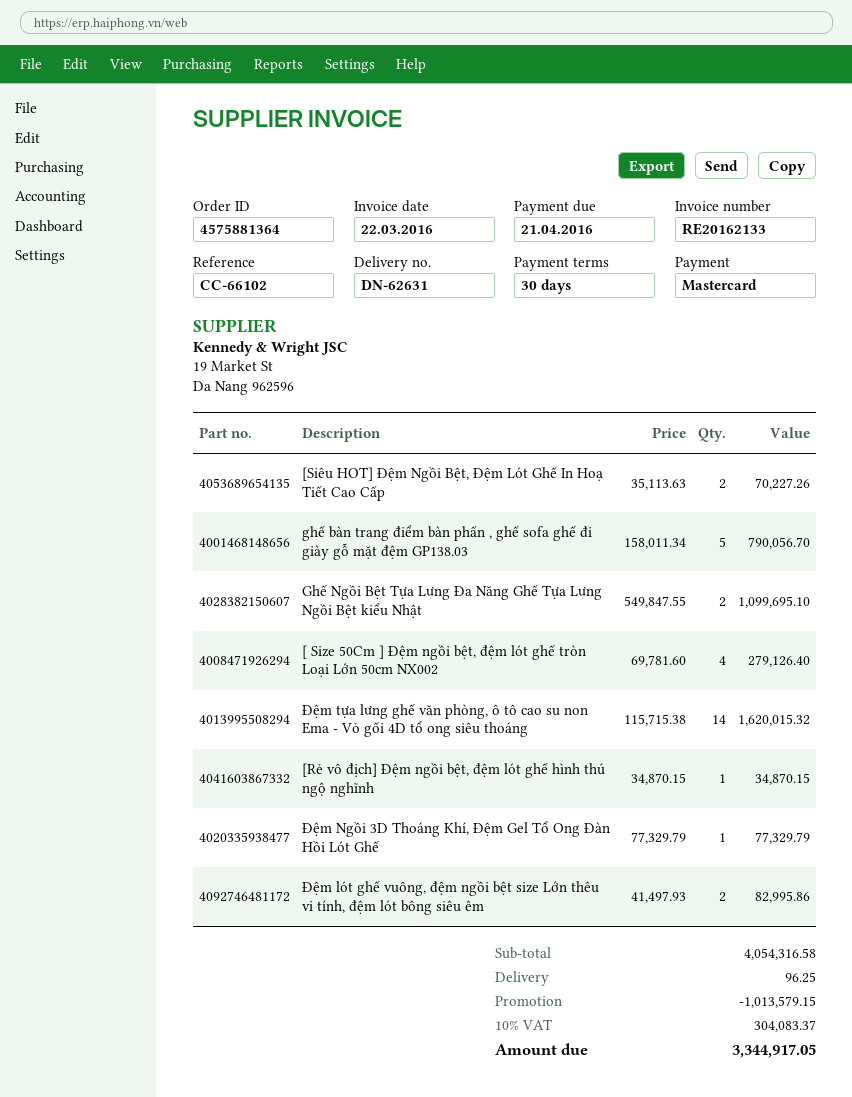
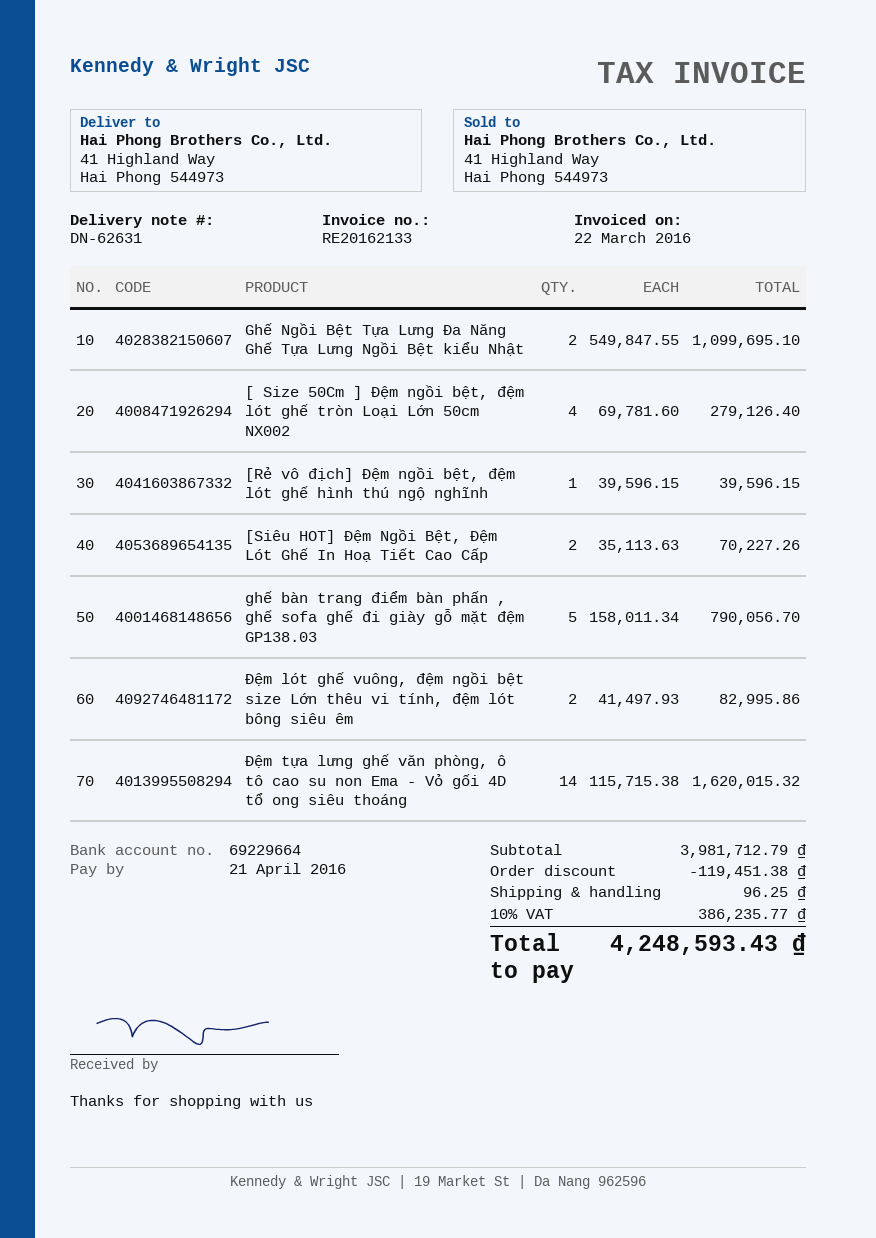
[Rẻ vô địch] Đệm ngồi bệt, đệm lót ghế hình thú ngộ nghĩnh: 1 x 34870.15 = 34870.15 -> 1 x 39596.15 = 39596.15
Đệm Ngồi 3D Thoáng Khí, Đệm Gel Tổ Ong Đàn Hồi Lót Ghế: 1 x 77329.79 = 77329.79 -> none
subtotal: 4054316.58 -> 3981712.79
discount: 1013579.15 -> 119451.38
tax: 10% = 304083.37 -> 10% = 386235.77
total: 3344917.05 -> 4248593.43

